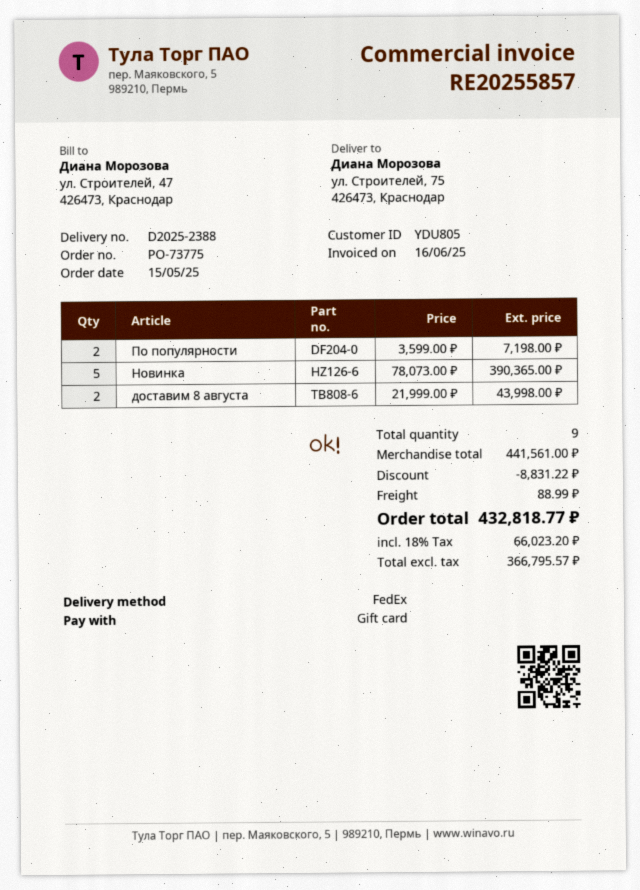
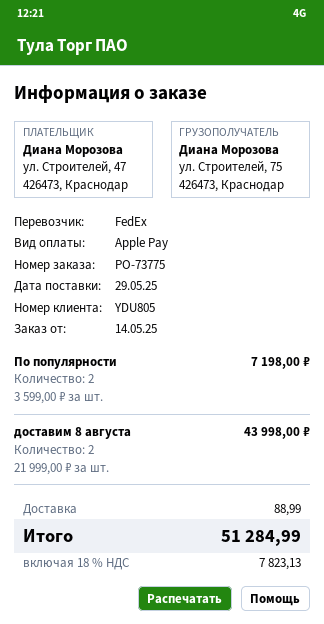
order date: 2025-05-15 -> 2025-05-14
payment method: gift card -> Apple Pay
Новинка: 5 x 78073.00 = 390365.00 -> none
discount: 8831.22 -> none
tax: 18% = 66023.20 -> 18% = 7823.13
total: 432818.77 -> 51284.99

